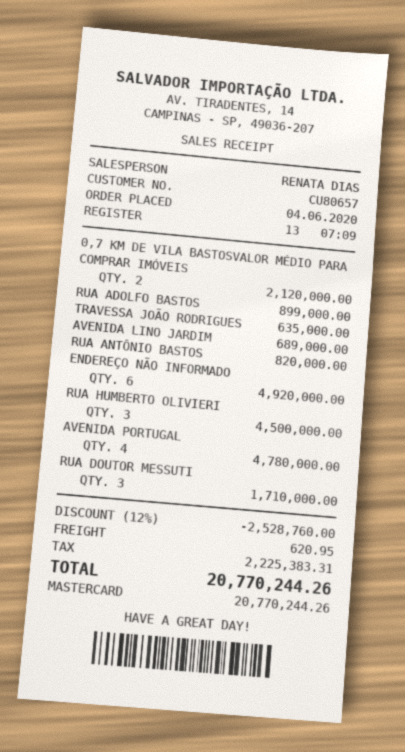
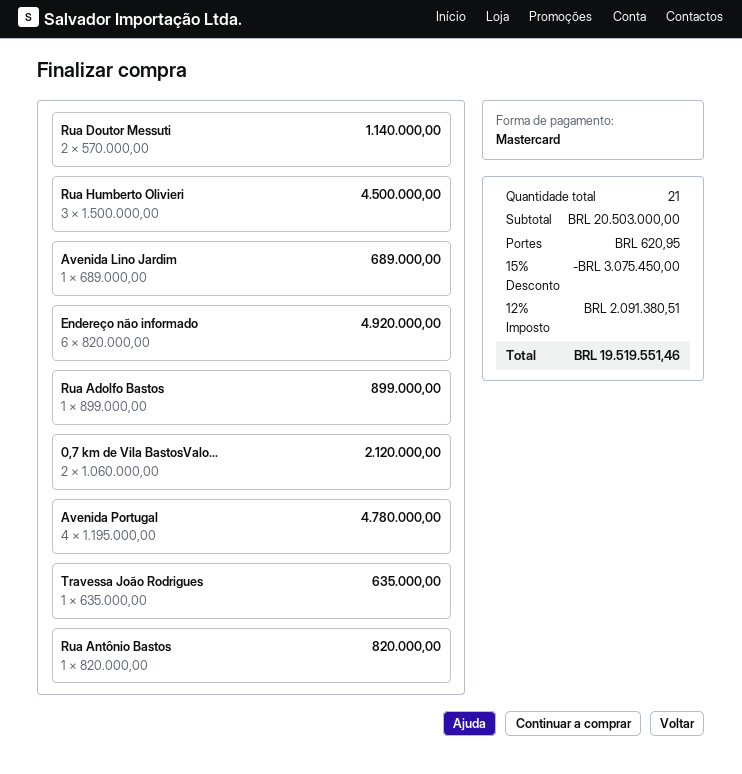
RUA DOUTOR MESSUTI: 3 for 1710000.00 -> 2 for 1140000.00
discount: 12% = 2528760.00 -> 15% = 3075450.00
tax: 2225383.31 -> 2091380.51
total: 20770244.26 -> 19519551.46

